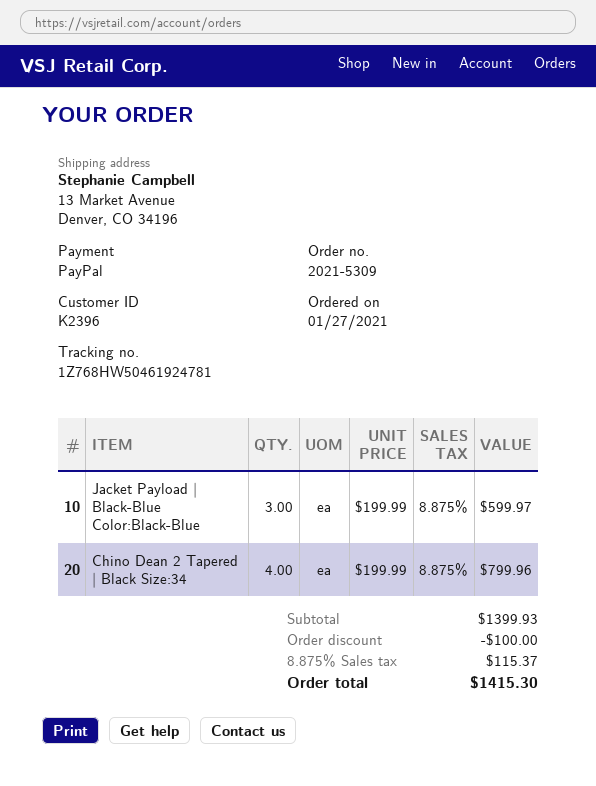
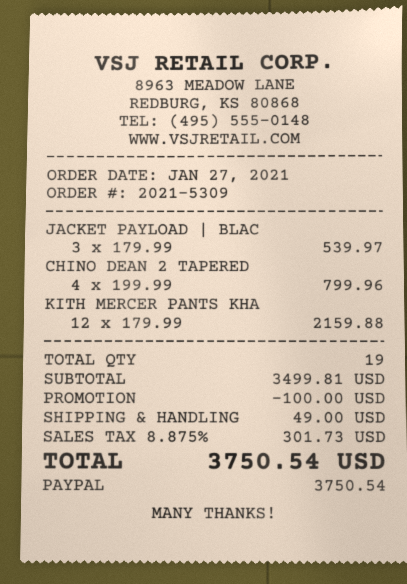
Jacket Payload | Black-Blue Color:Black-Blue: 3 x 199.99 = 599.97 -> 3 x 179.99 = 539.97
KITH MERCER PANTS KHA: none -> 12 x 179.99 = 2159.88
subtotal: 1399.93 -> 3499.81
shipping: none -> 49.00
tax: 8.875% = 115.37 -> 8.875% = 301.73
total: 1415.30 -> 3750.54

